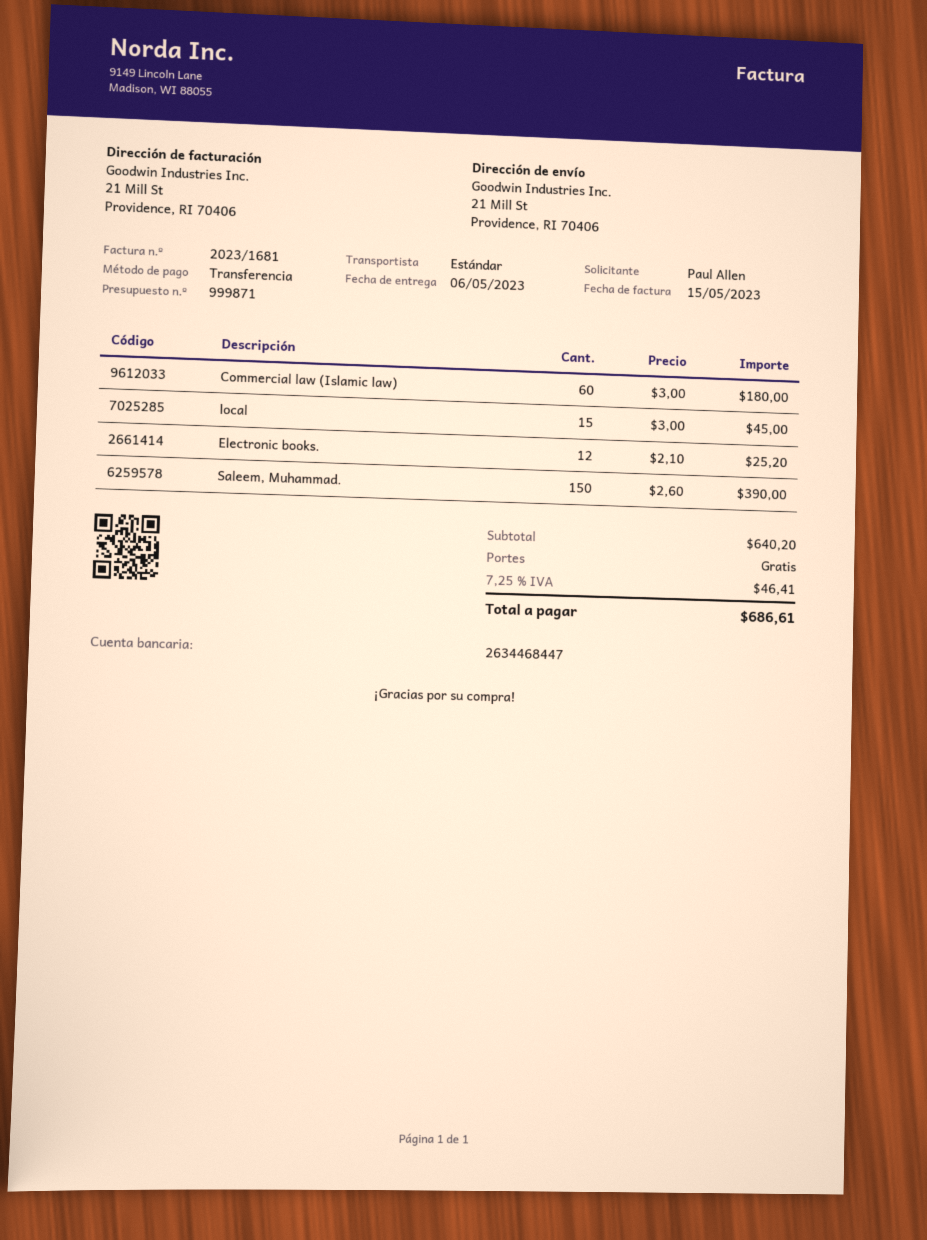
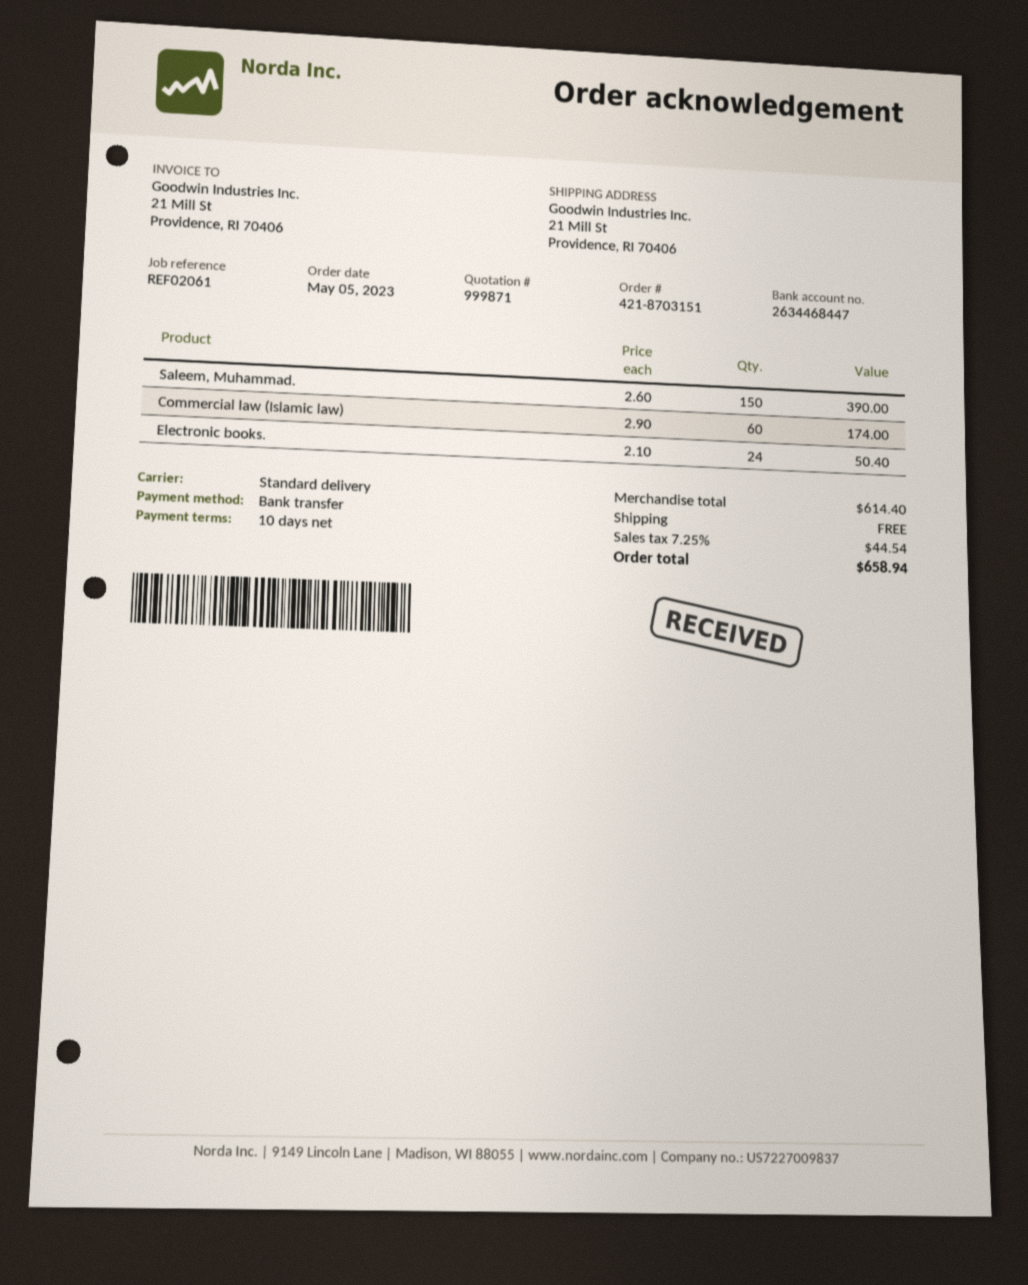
Commercial law (Islamic law): 60 x 3.00 = 180.00 -> 60 x 2.90 = 174.00
local: 15 x 3.00 = 45.00 -> none
Electronic books.: 12 x 2.10 = 25.20 -> 24 x 2.10 = 50.40
subtotal: 640.20 -> 614.40
tax: 7.25% = 46.41 -> 7.25% = 44.54
total: 686.61 -> 658.94

